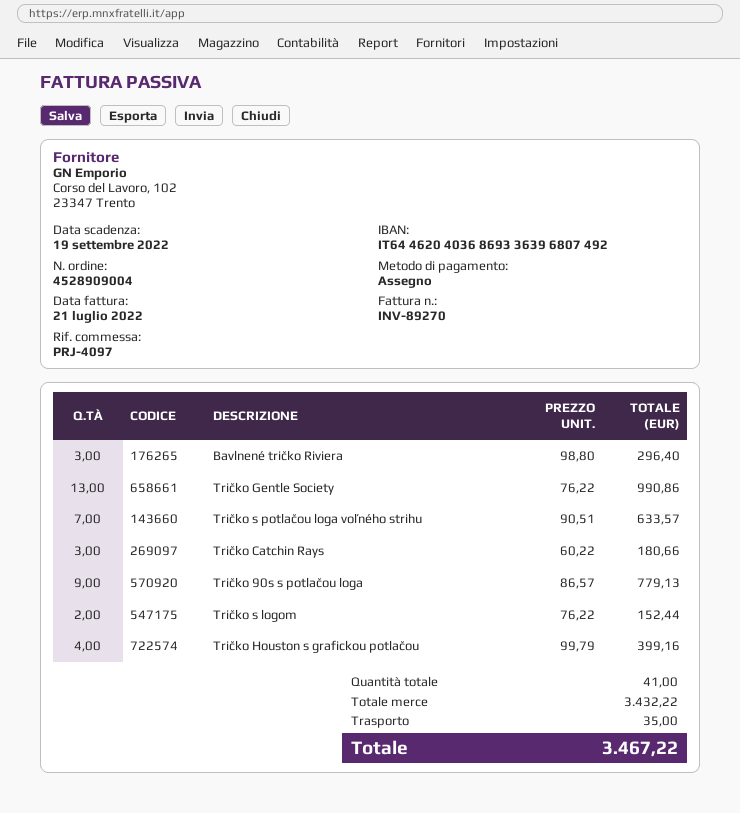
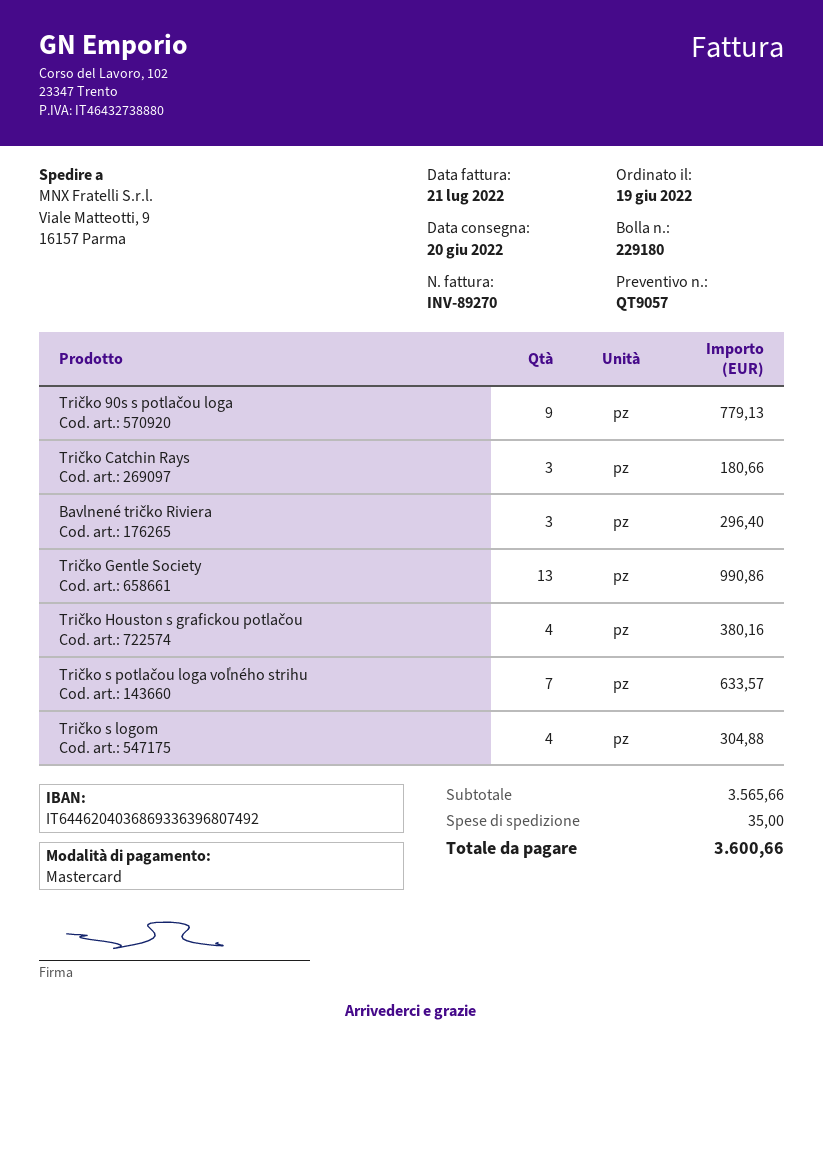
payment method: cheque -> Mastercard
Tričko s logom: 2 for 152.44 -> 4 for 304.88
Tričko Houston s grafickou potlačou: 4 for 399.16 -> 4 for 380.16
subtotal: 3432.22 -> 3565.66
total: 3467.22 -> 3600.66

